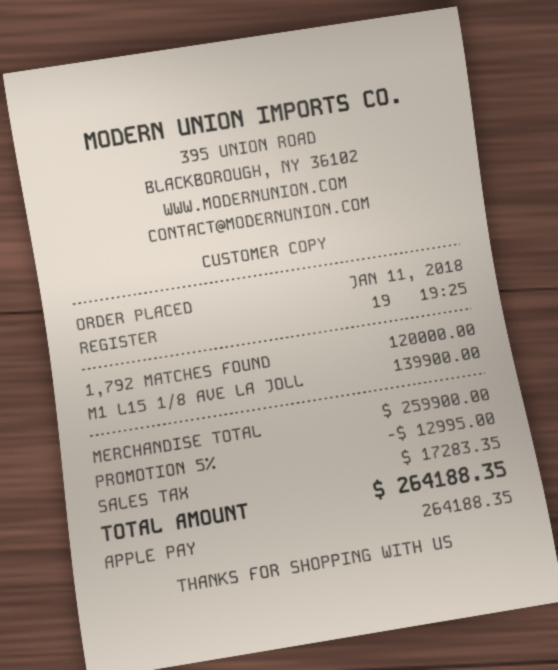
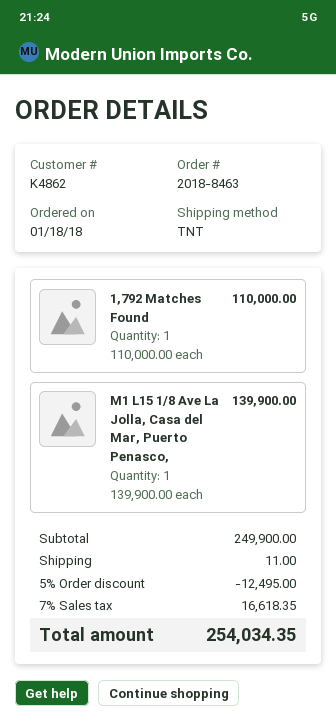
order date: 2018-01-11 -> 2018-01-18
1,792 MATCHES FOUND: 1 x 120000.00 = 120000.00 -> 1 x 110000.00 = 110000.00
subtotal: 259900.00 -> 249900.00
discount: 5% = 12995.00 -> 5% = 12495.00
shipping: none -> 11.00
tax: 17283.35 -> 16618.35
total: 264188.35 -> 254034.35

